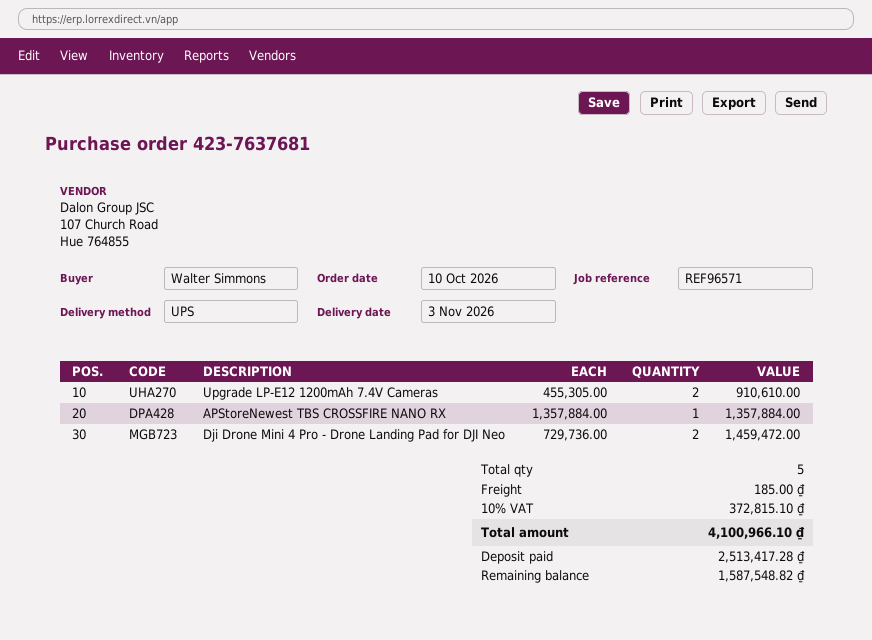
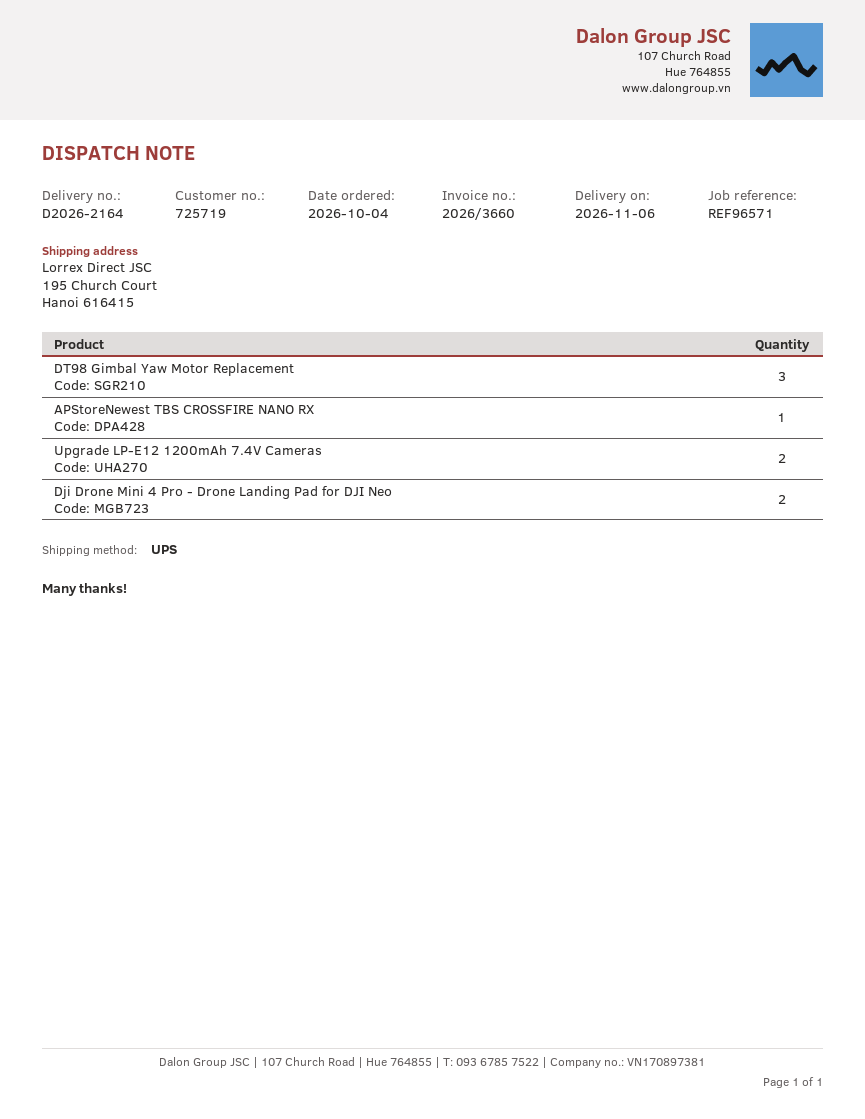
order date: 2026-10-10 -> 2026-10-04
delivery date: 2026-11-03 -> 2026-11-06
DT98 Gimbal Yaw Motor Replacement: none -> 3

